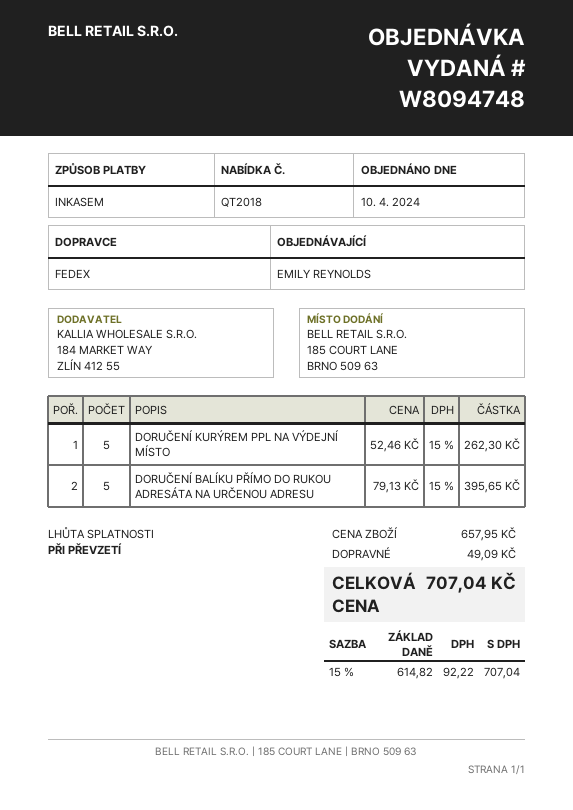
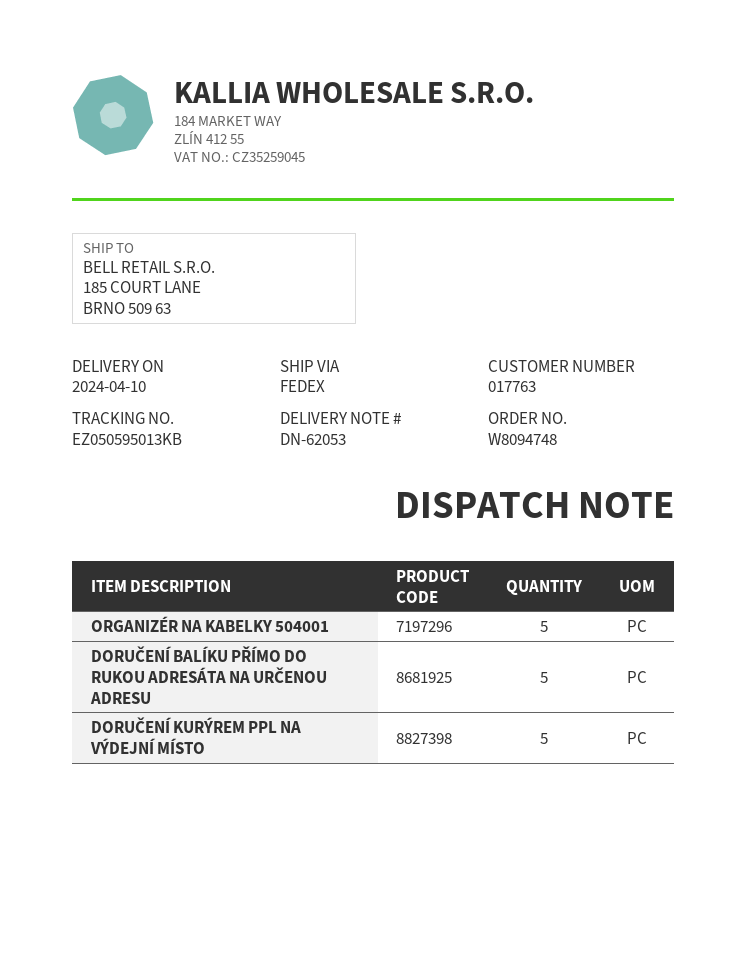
ORGANIZÉR NA KABELKY 504001: none -> 5

